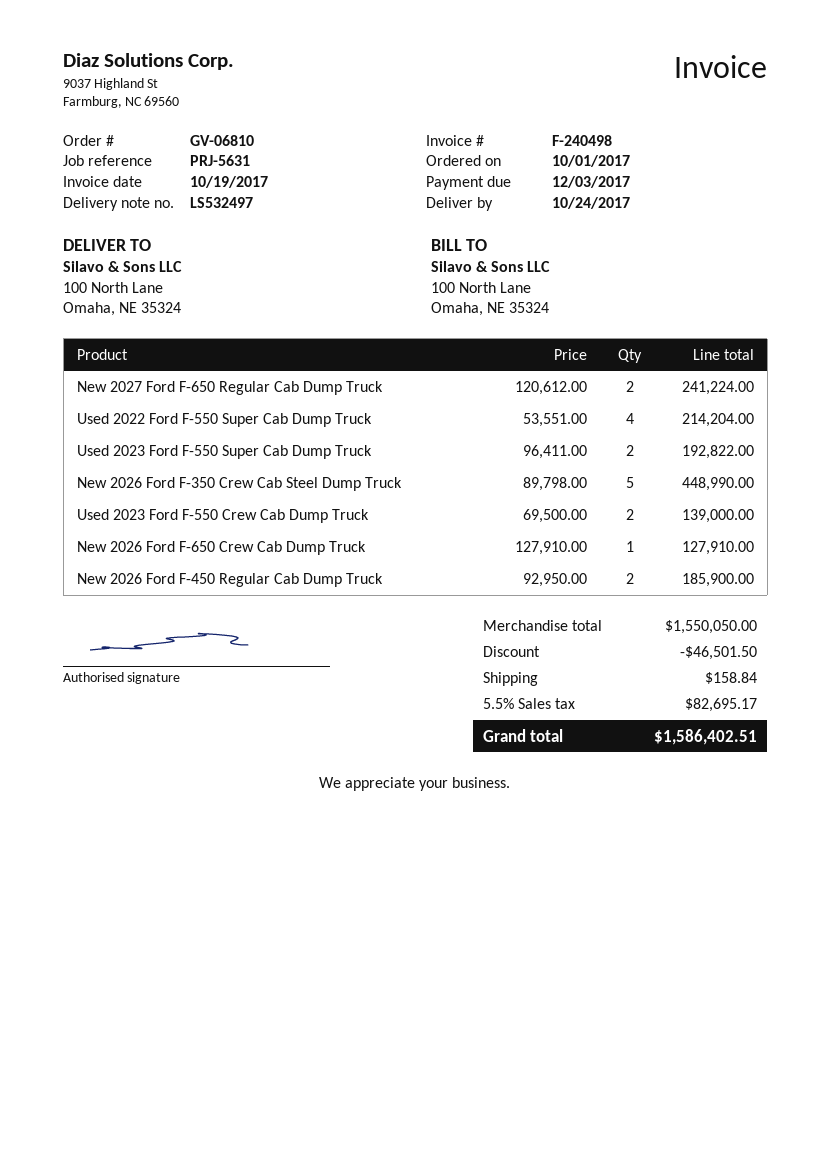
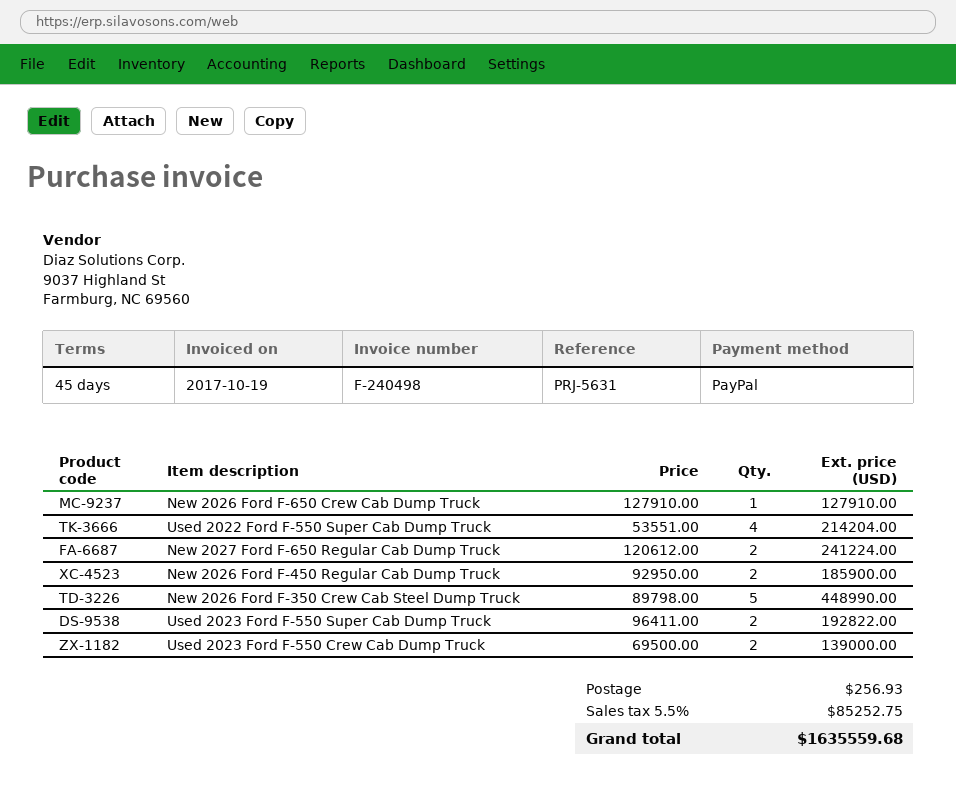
discount: 46501.50 -> none
shipping: 158.84 -> 256.93
tax: 5.5% = 82695.17 -> 5.5% = 85252.75
total: 1586402.51 -> 1635559.68

